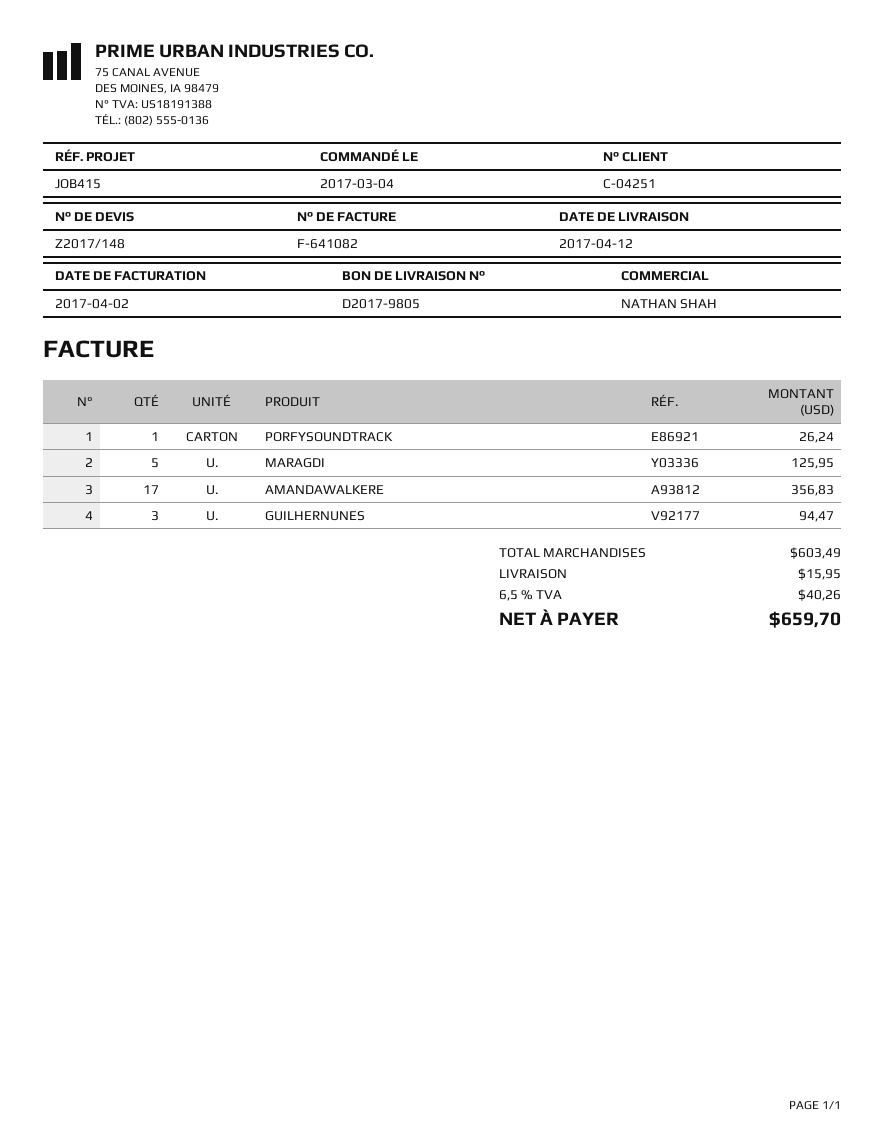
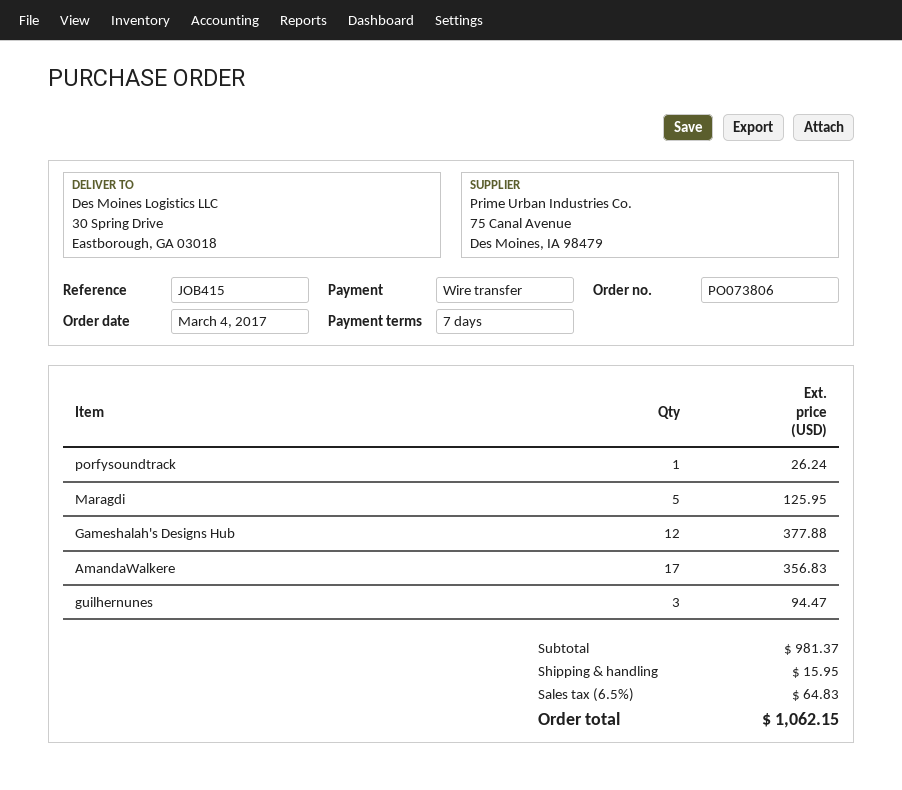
Gameshalah's Designs Hub: none -> 12 for 377.88
subtotal: 603.49 -> 981.37
tax: 6.5% = 40.26 -> 6.5% = 64.83
total: 659.70 -> 1062.15

